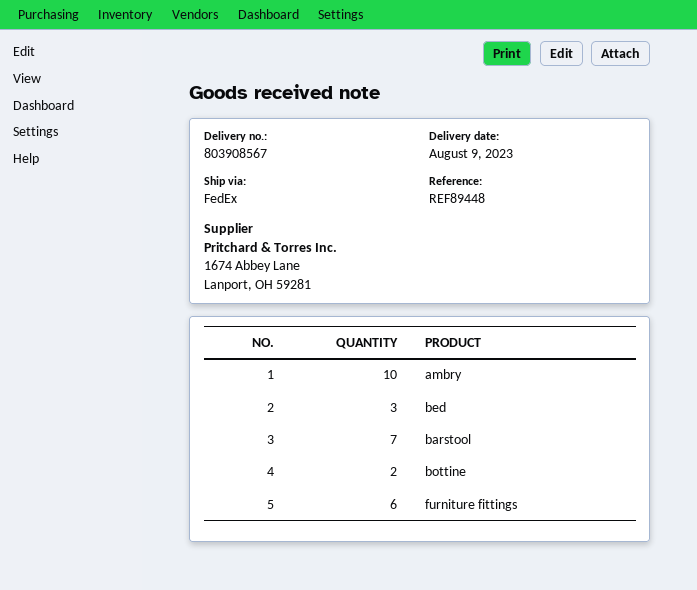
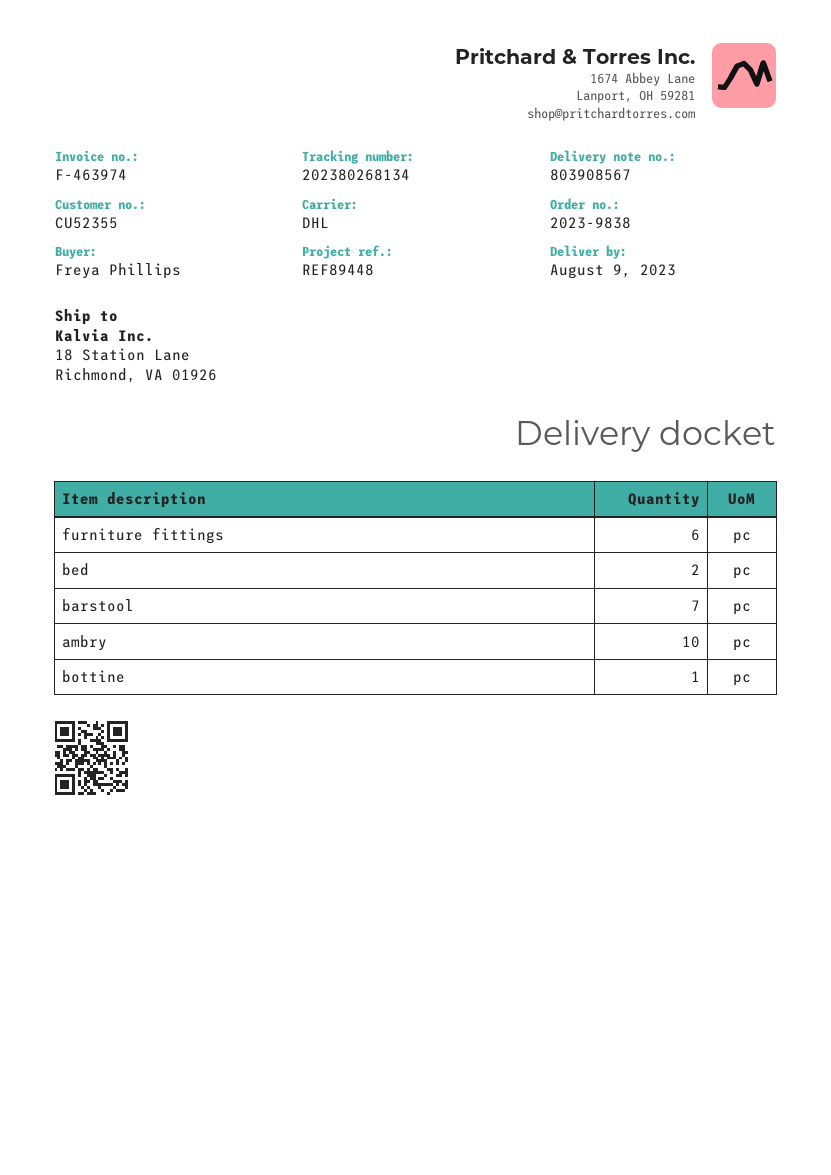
shipping method: FedEx -> DHL
bed: 3 -> 2
bottine: 2 -> 1

